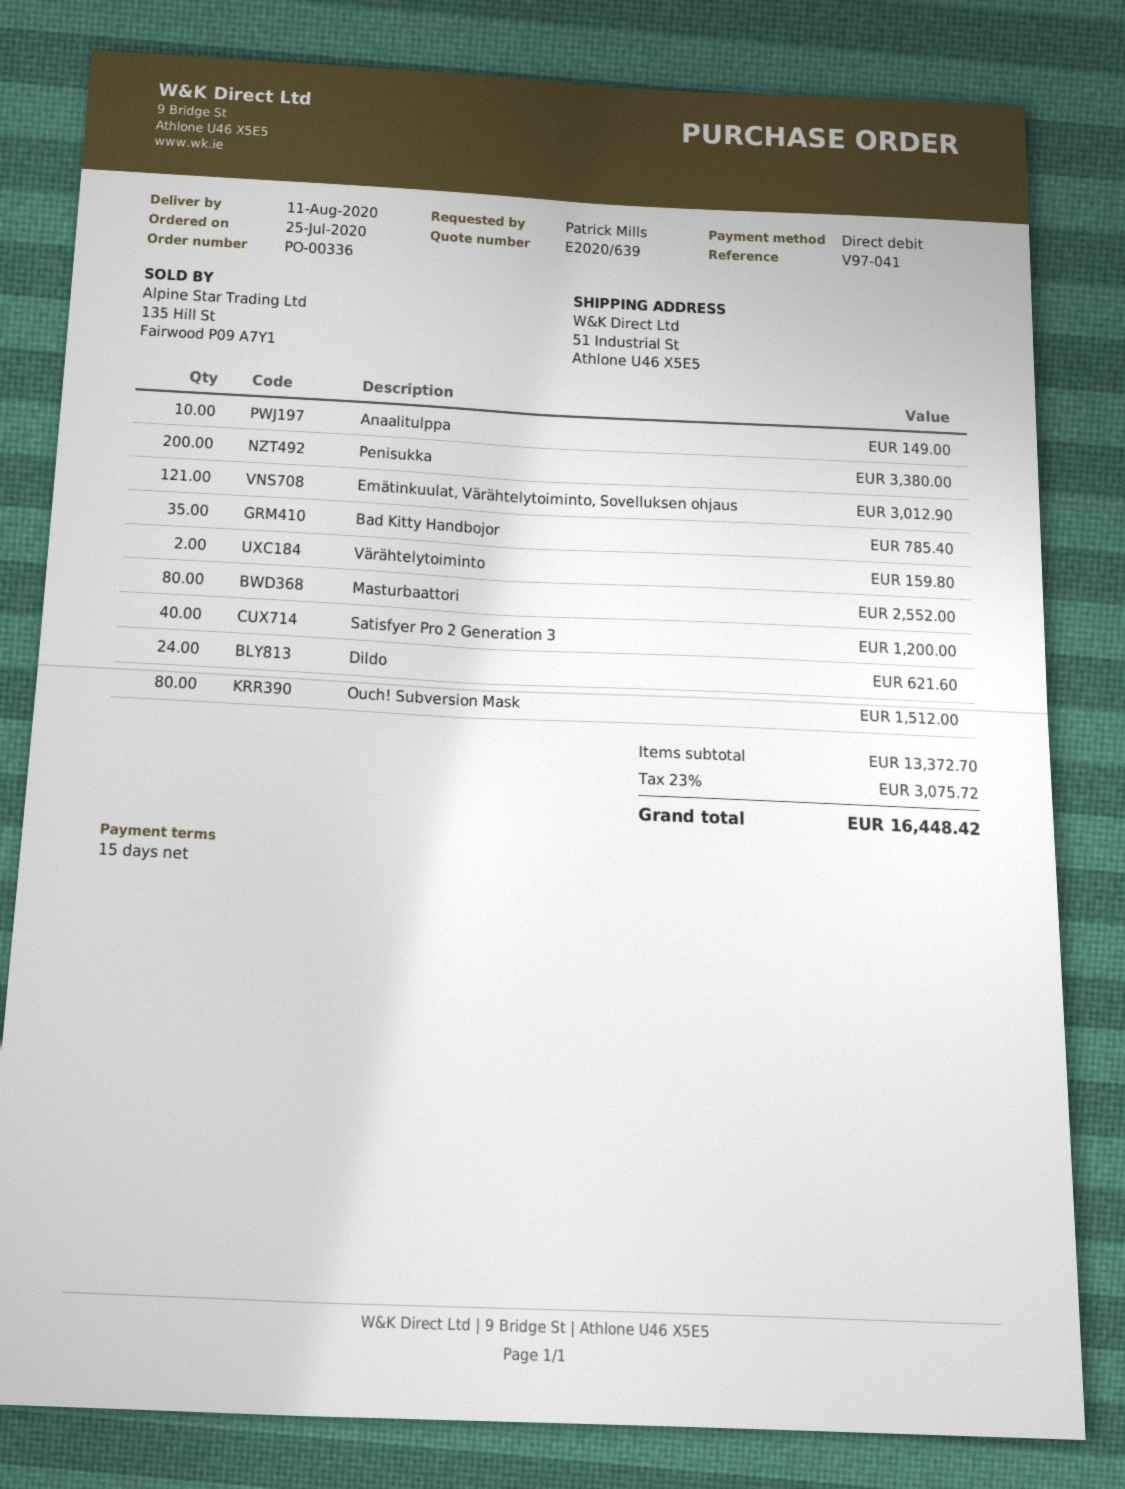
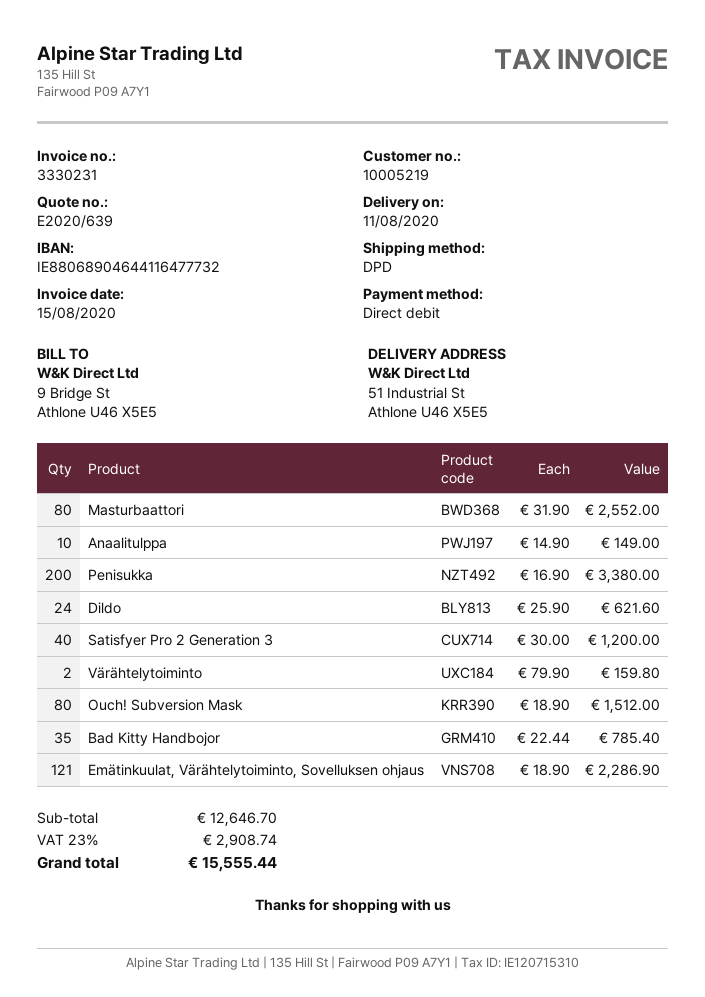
Emätinkuulat, Värähtelytoiminto, Sovelluksen ohjaus: 121 for 3012.90 -> 121 for 2286.90
subtotal: 13372.70 -> 12646.70
tax: 23% = 3075.72 -> 23% = 2908.74
total: 16448.42 -> 15555.44

